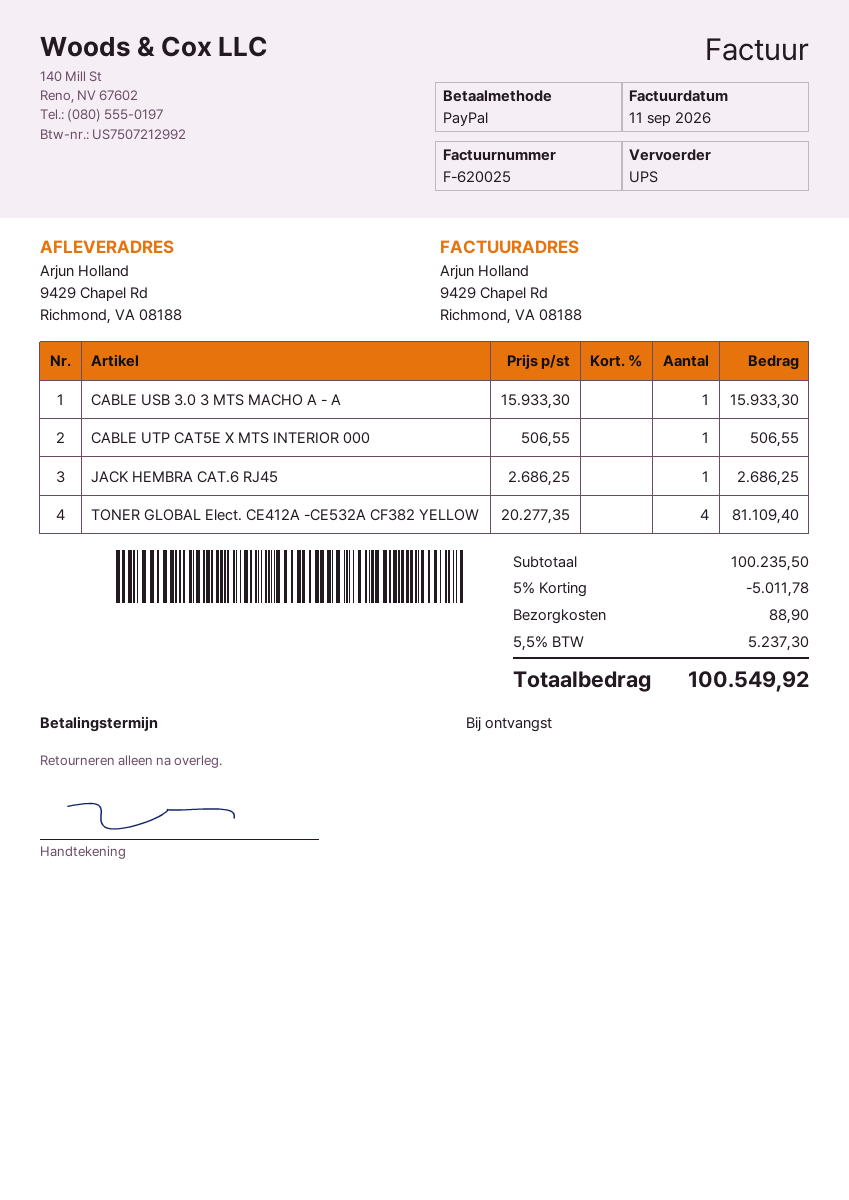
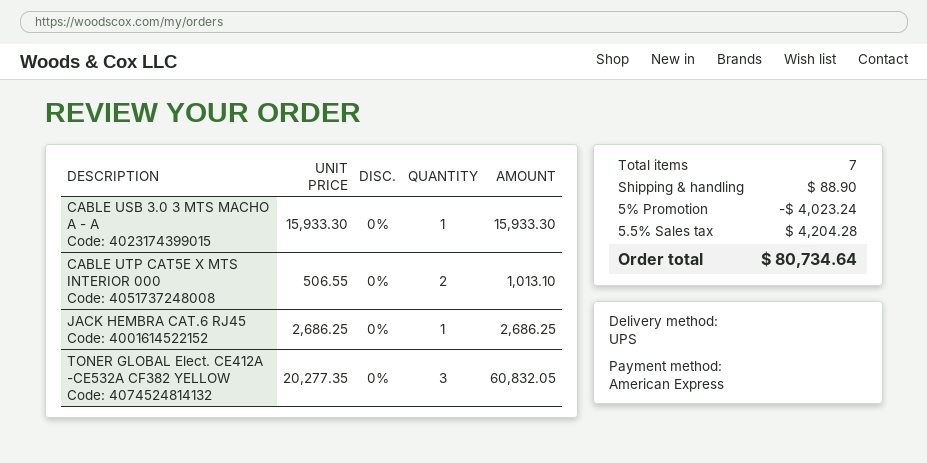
payment method: PayPal -> American Express
CABLE UTP CAT5E X MTS INTERIOR 000: 1 x 506.55 = 506.55 -> 2 x 506.55 = 1013.10
TONER GLOBAL Elect. CE412A -CE532A CF382 YELLOW: 4 x 20277.35 = 81109.40 -> 3 x 20277.35 = 60832.05
discount: 5% = 5011.78 -> 5% = 4023.24
tax: 5.5% = 5237.30 -> 5.5% = 4204.28
total: 100549.92 -> 80734.64

